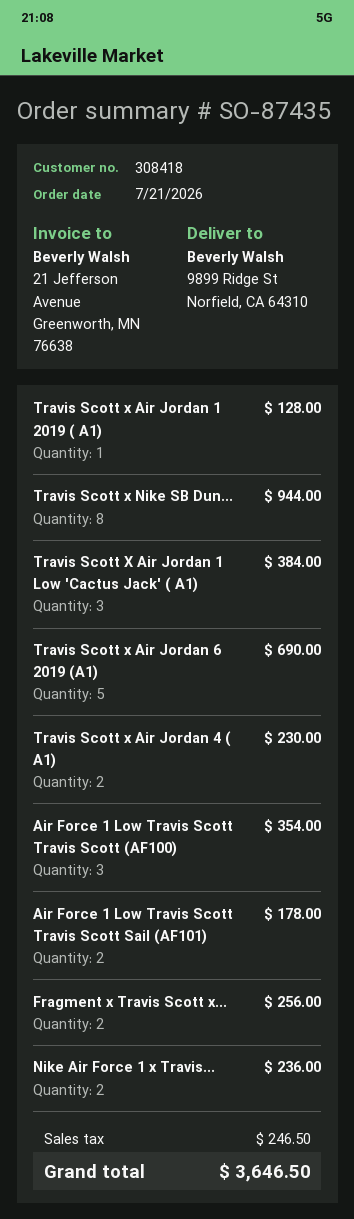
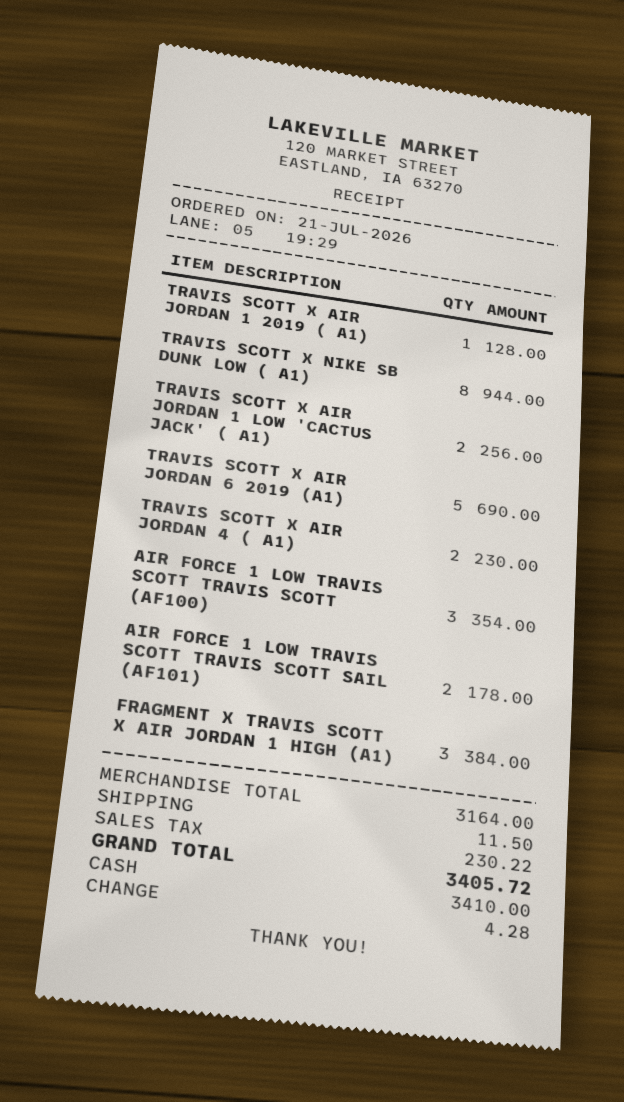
Travis Scott X Air Jordan 1 Low 'Cactus Jack' ( A1): 3 for 384.00 -> 2 for 256.00
Fragment x Travis Scott x...: 2 for 256.00 -> 3 for 384.00
Nike Air Force 1 x Travis...: 2 for 236.00 -> none
shipping: none -> 11.50
tax: 246.50 -> 230.22
total: 3646.50 -> 3405.72

